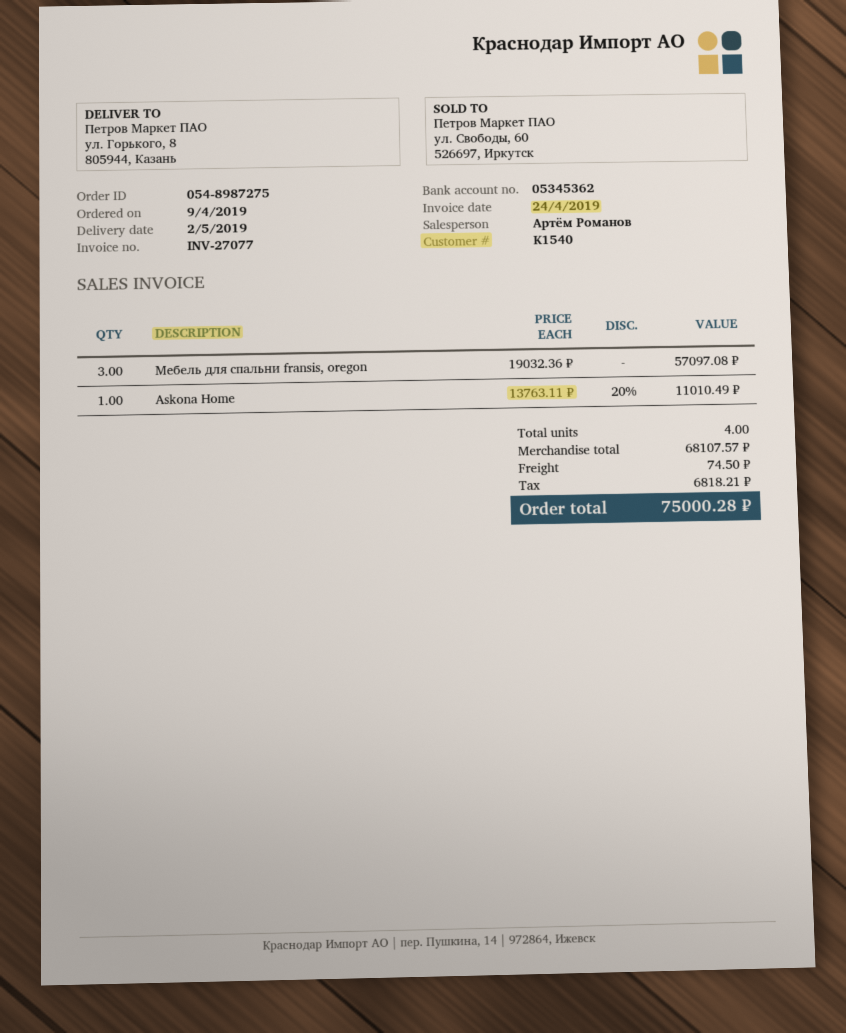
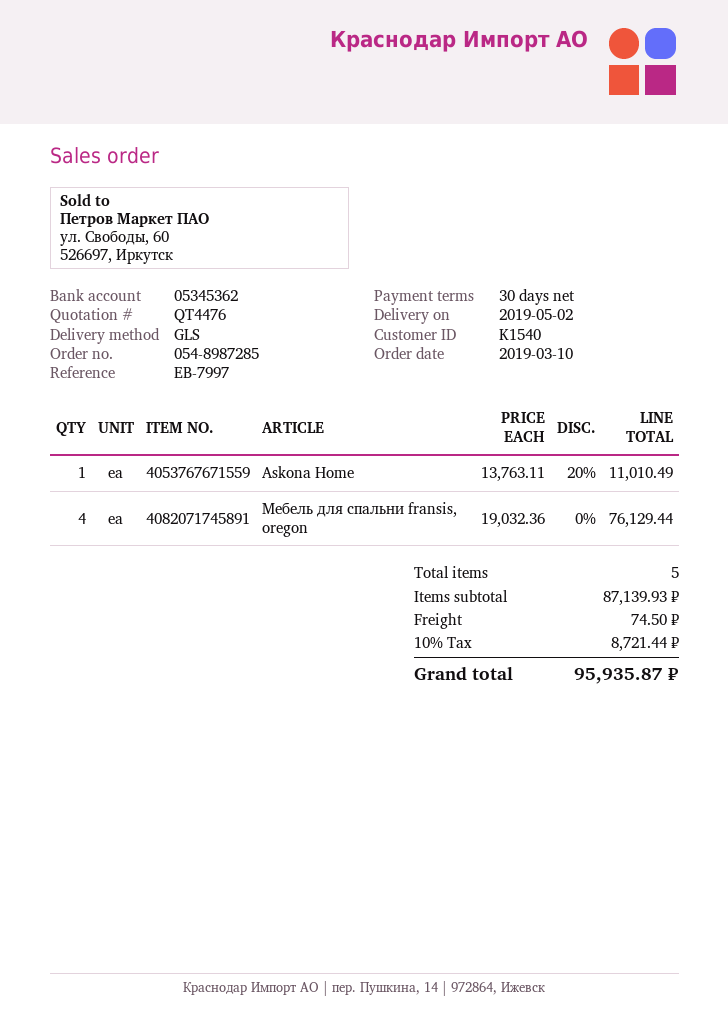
order number: 054-8987275 -> 054-8987285
order date: 2019-04-09 -> 2019-03-10
Мебель для спальни fransis, oregon: 3 x 19032.36 = 57097.08 -> 4 x 19032.36 = 76129.44
total quantity: 4 -> 5
subtotal: 68107.57 -> 87139.93
tax: 6818.21 -> 8721.44
total: 75000.28 -> 95935.87

